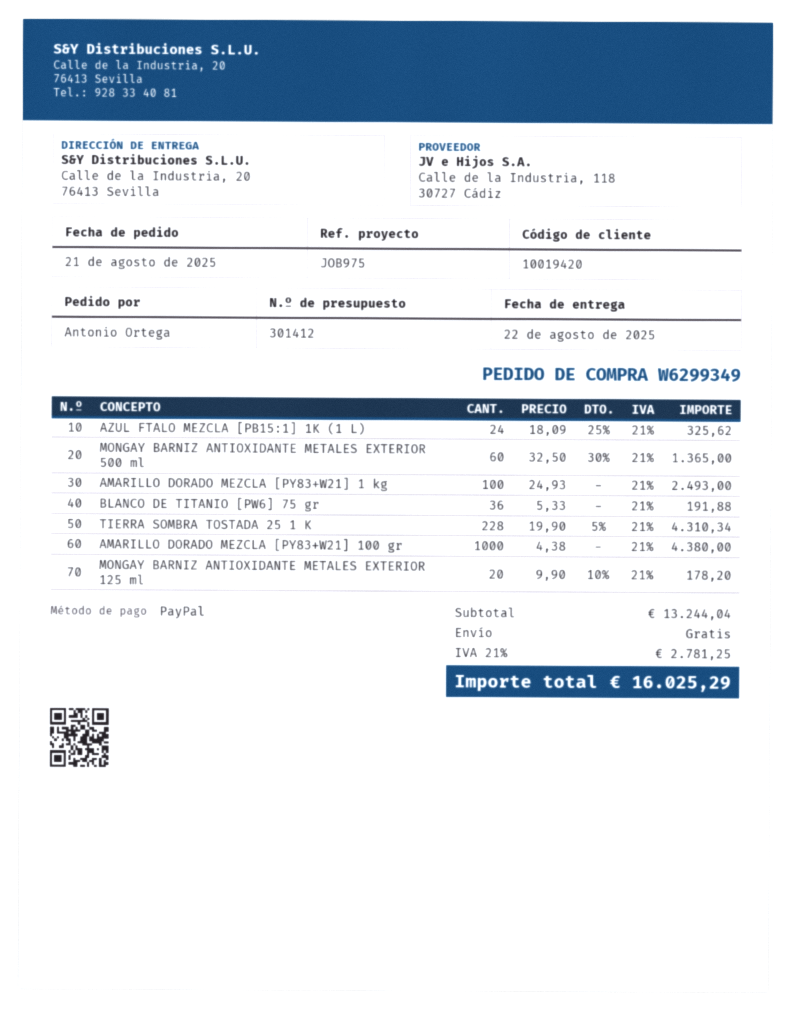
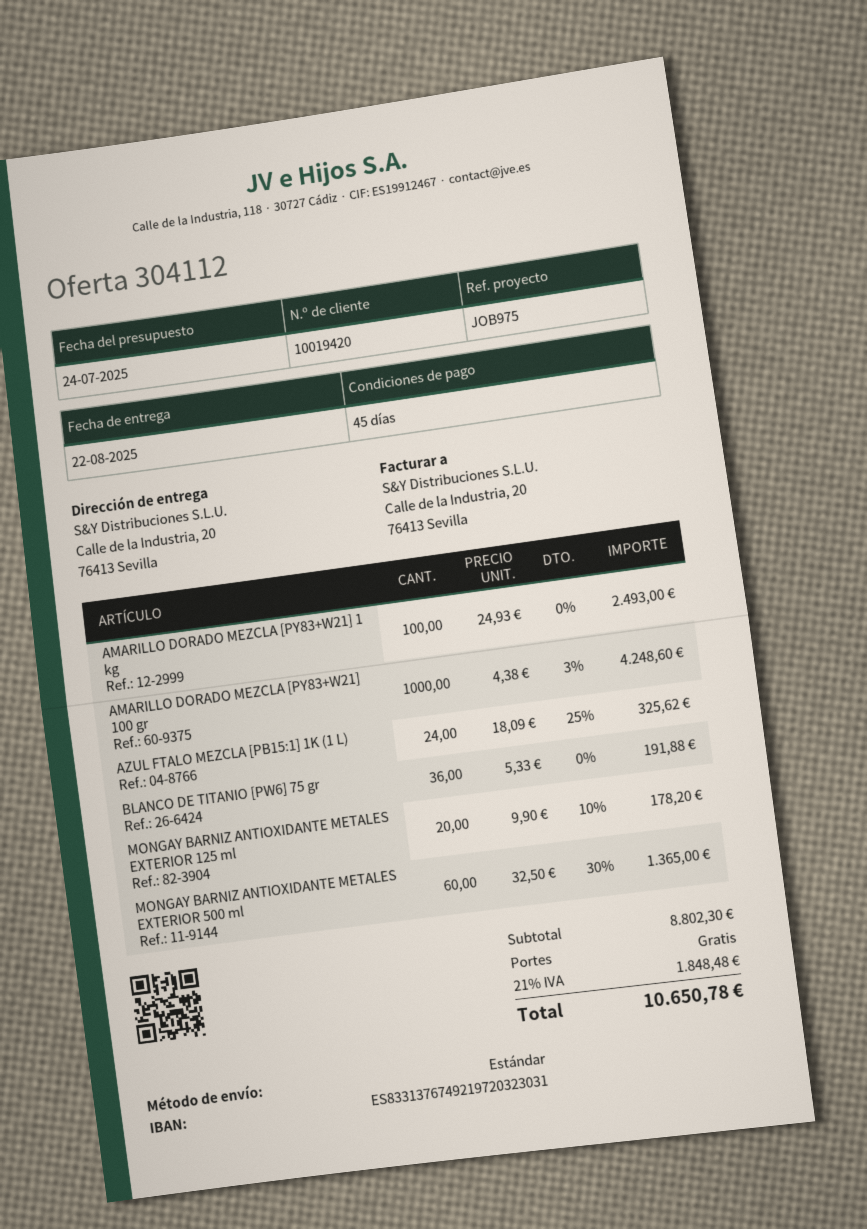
quote number: 301412 -> 304112
TIERRA SOMBRA TOSTADA 25 1 K: 228 x 19.90 - 5% = 4310.34 -> none
AMARILLO DORADO MEZCLA [PY83+W21] 100 gr: 1000 x 4.38 = 4380.00 -> 1000 x 4.38 - 3% = 4248.60
subtotal: 13244.04 -> 8802.30
tax: 21% = 2781.25 -> 21% = 1848.48
total: 16025.29 -> 10650.78

